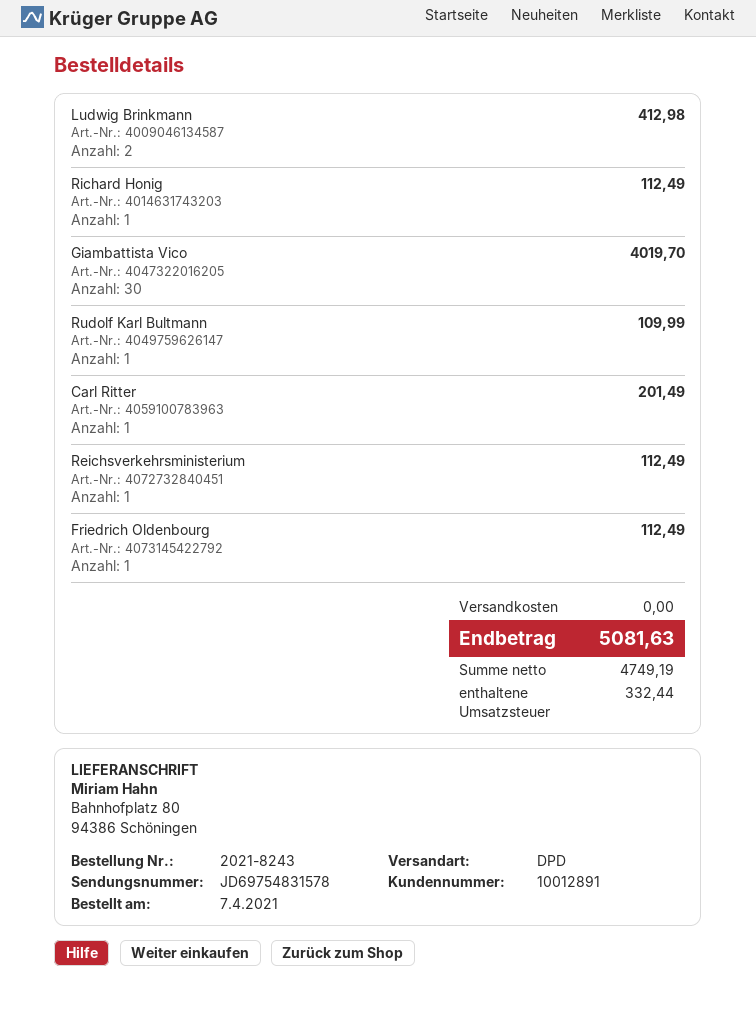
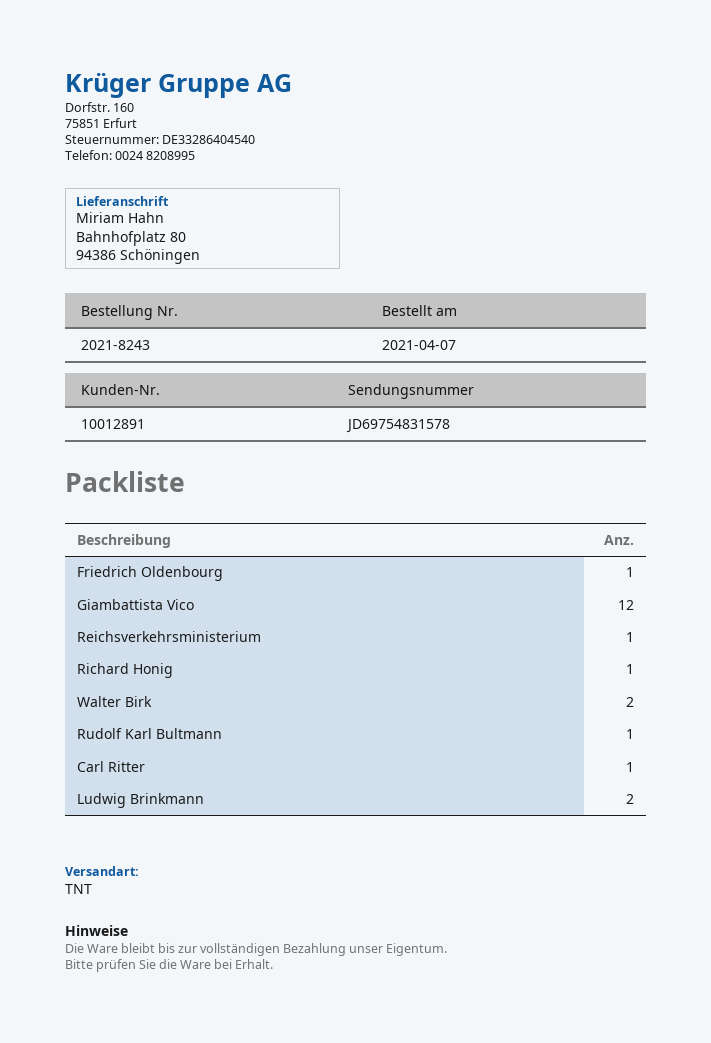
shipping method: DPD -> TNT
Giambattista Vico: 30 -> 12
Walter Birk: none -> 2

